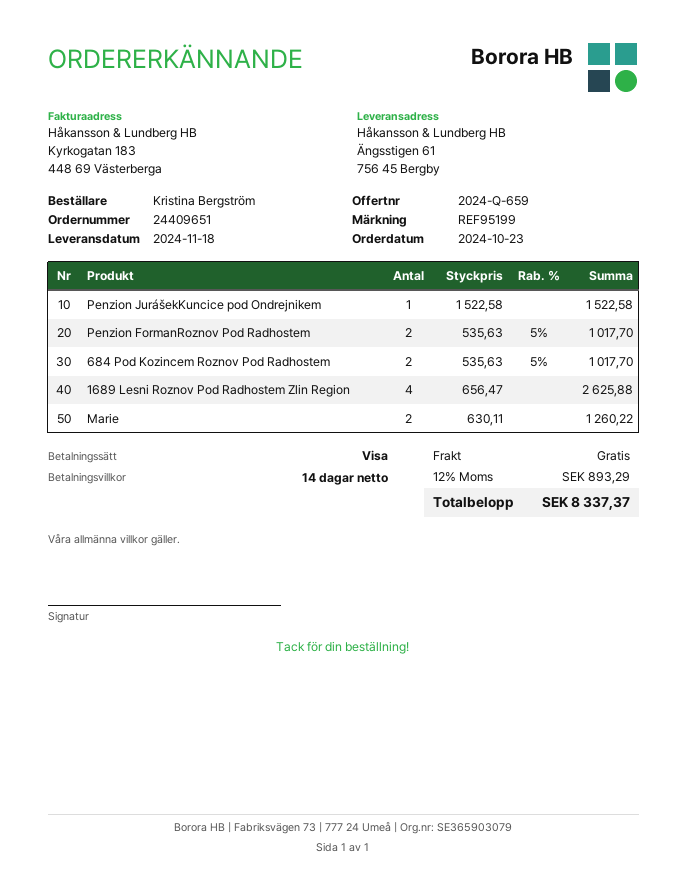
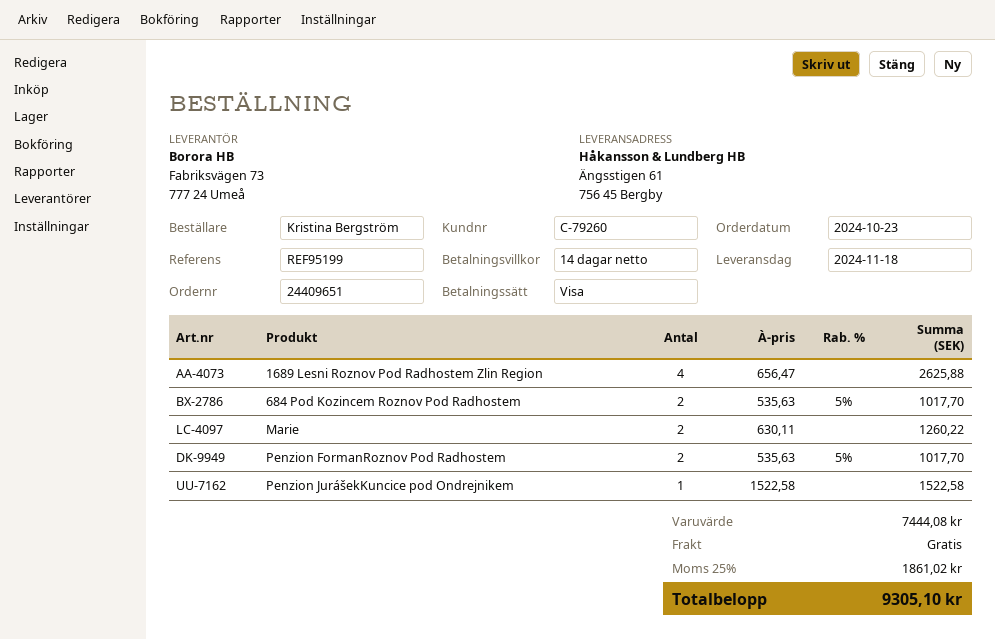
tax: 12% = 893.29 -> 25% = 1861.02
total: 8337.37 -> 9305.10

